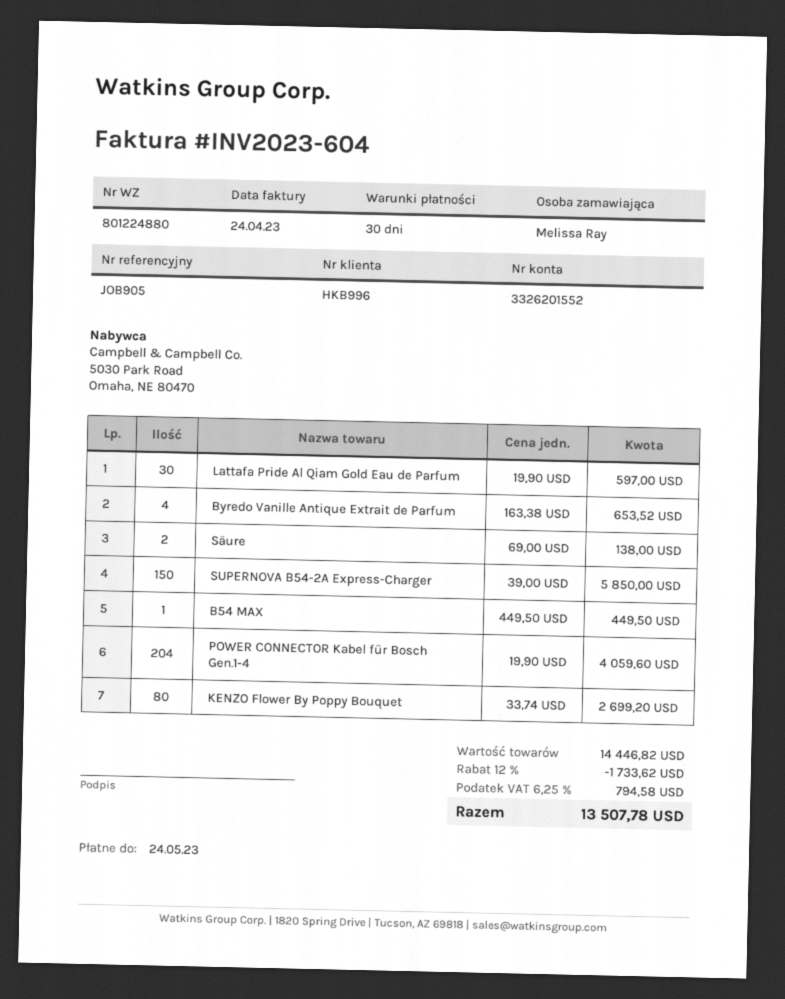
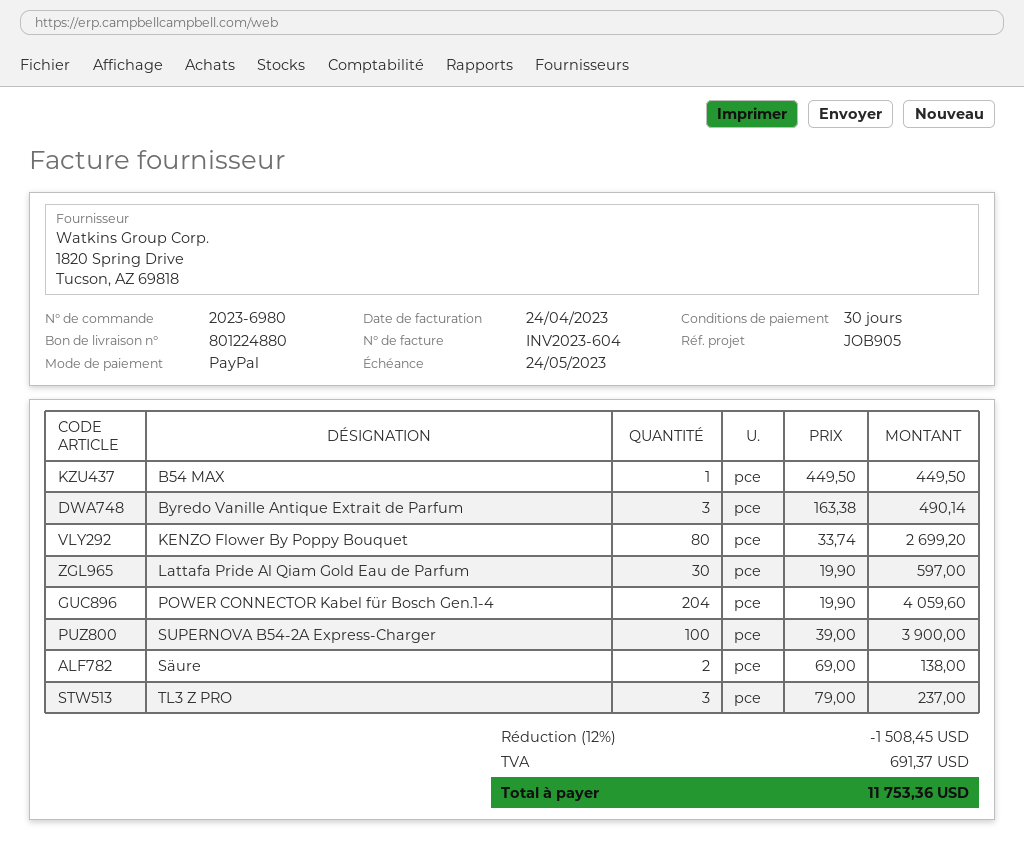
Byredo Vanille Antique Extrait de Parfum: 4 x 163.38 = 653.52 -> 3 x 163.38 = 490.14
SUPERNOVA B54-2A Express-Charger: 150 x 39.00 = 5850.00 -> 100 x 39.00 = 3900.00
TL3 Z PRO: none -> 3 x 79.00 = 237.00
discount: 12% = 1733.62 -> 12% = 1508.45
tax: 794.58 -> 691.37
total: 13507.78 -> 11753.36

